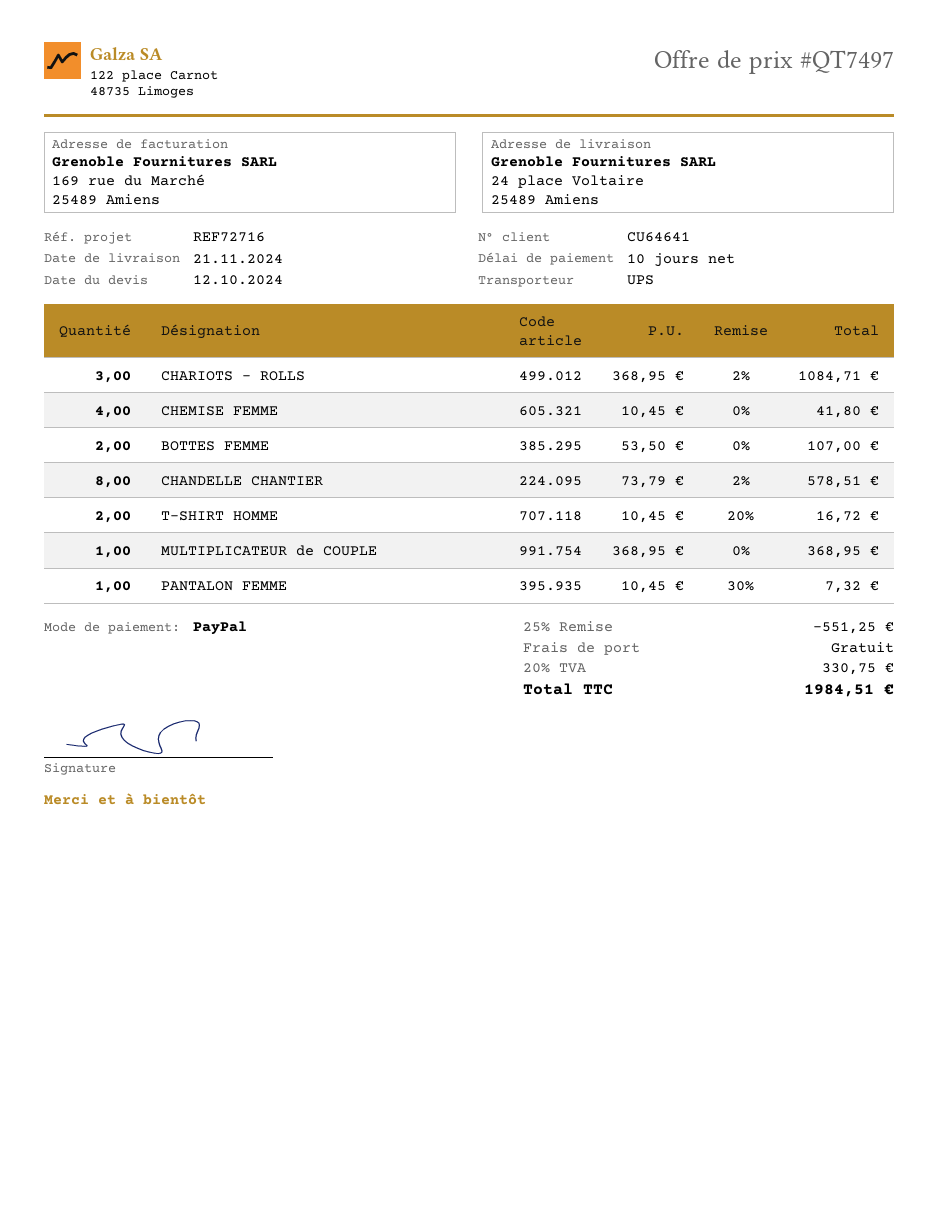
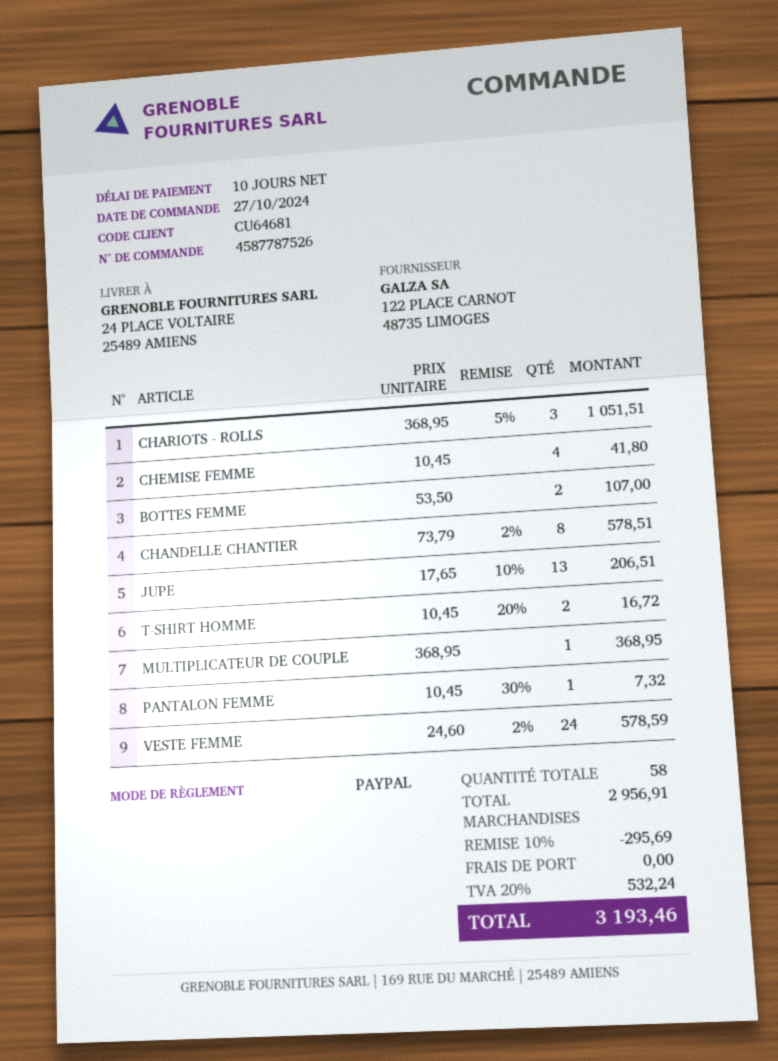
customer number: CU64641 -> CU64681
CHARIOTS - ROLLS: 3 x 368.95 - 2% = 1084.71 -> 3 x 368.95 - 5% = 1051.51
JUPE: none -> 13 x 17.65 - 10% = 206.51
VESTE FEMME: none -> 24 x 24.60 - 2% = 578.59
discount: 25% = 551.25 -> 10% = 295.69
tax: 20% = 330.75 -> 20% = 532.24
total: 1984.51 -> 3193.46

